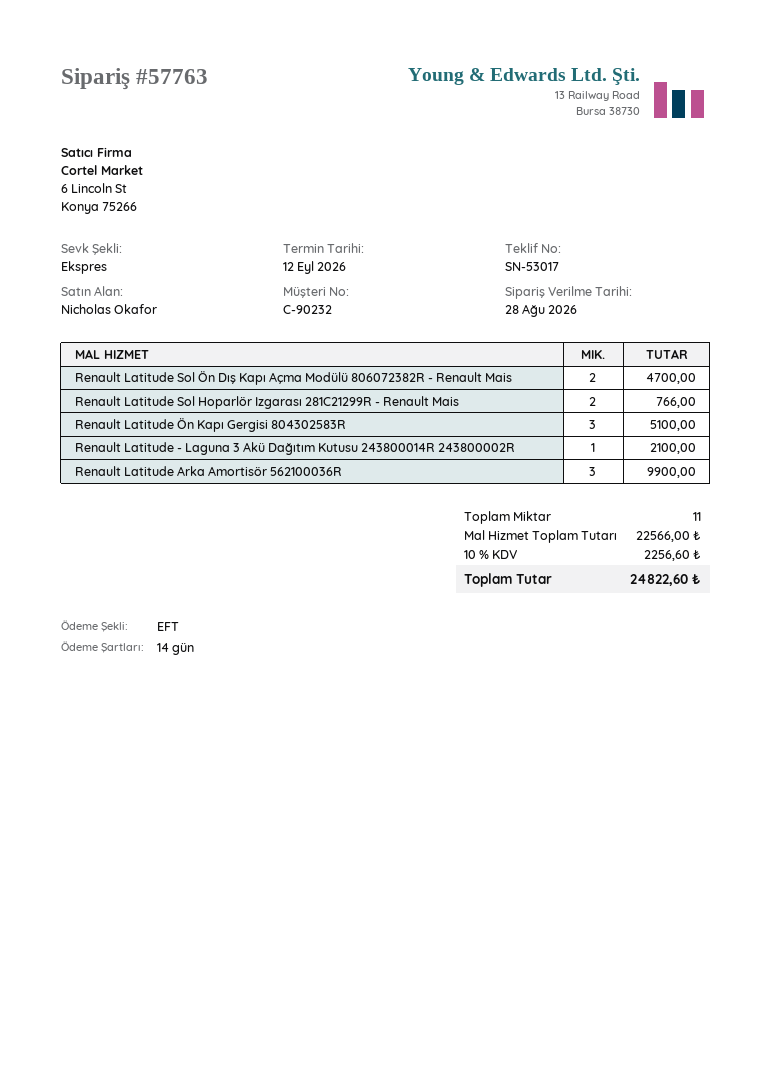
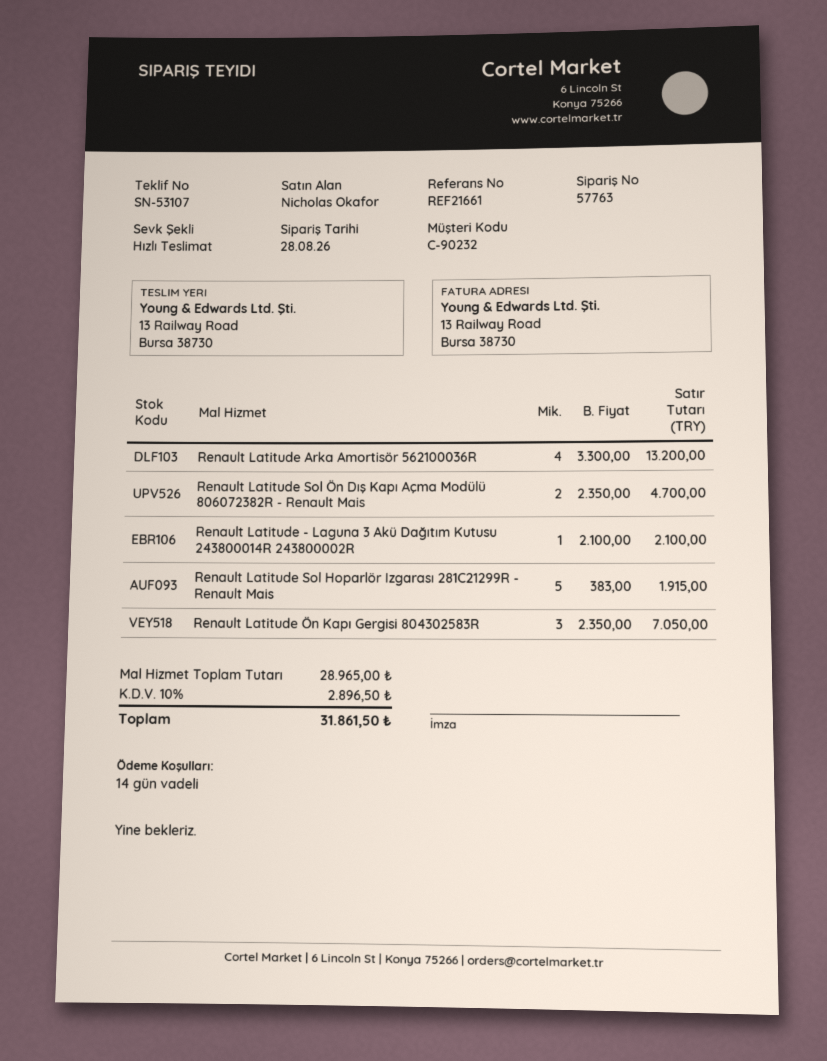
quote number: SN-53017 -> SN-53107
Renault Latitude Sol Hoparlör Izgarası 281C21299R - Renault Mais: 2 for 766.00 -> 5 for 1915.00
Renault Latitude Ön Kapı Gergisi 804302583R: 3 for 5100.00 -> 3 for 7050.00
Renault Latitude Arka Amortisör 562100036R: 3 for 9900.00 -> 4 for 13200.00
subtotal: 22566.00 -> 28965.00
tax: 10% = 2256.60 -> 10% = 2896.50
total: 24822.60 -> 31861.50

